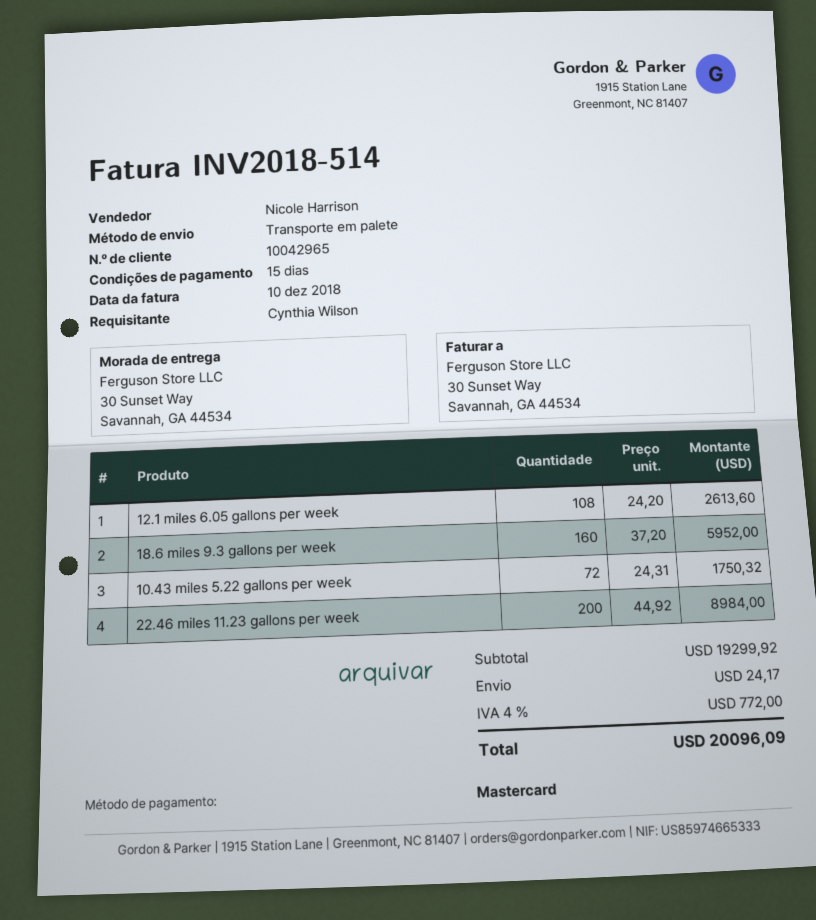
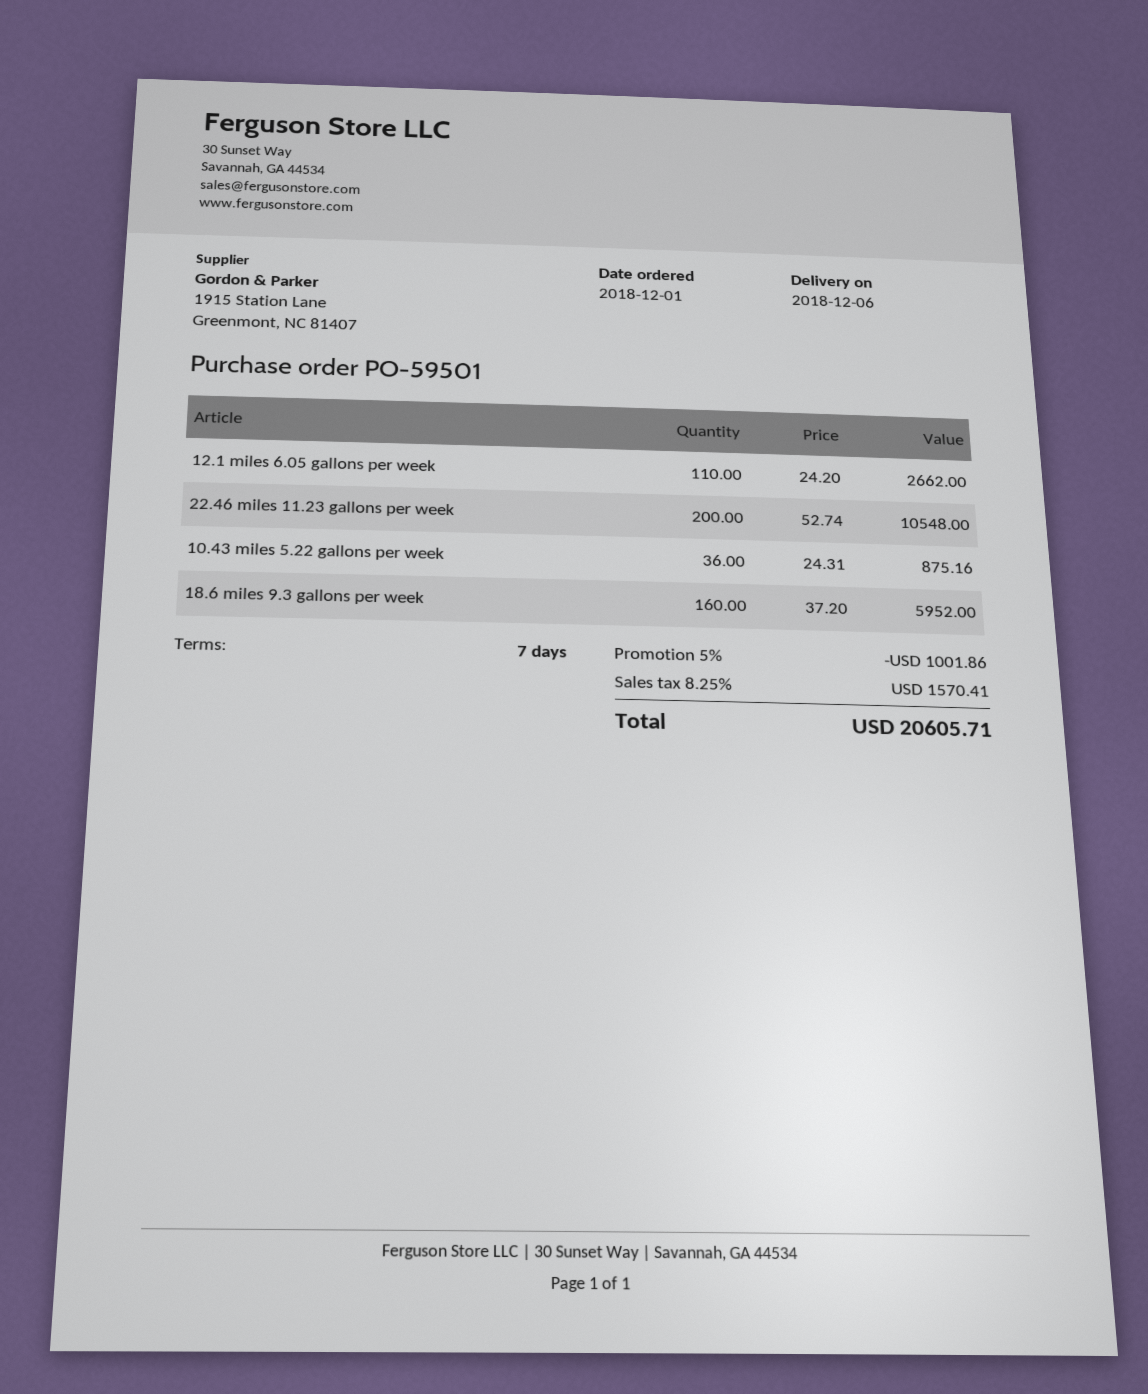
payment terms: 15 days -> 7 days
12.1 miles 6.05 gallons per week: 108 x 24.20 = 2613.60 -> 110 x 24.20 = 2662.00
10.43 miles 5.22 gallons per week: 72 x 24.31 = 1750.32 -> 36 x 24.31 = 875.16
22.46 miles 11.23 gallons per week: 200 x 44.92 = 8984.00 -> 200 x 52.74 = 10548.00
discount: none -> 5% = 1001.86
shipping: 24.17 -> none
tax: 4% = 772.00 -> 8.25% = 1570.41
total: 20096.09 -> 20605.71

